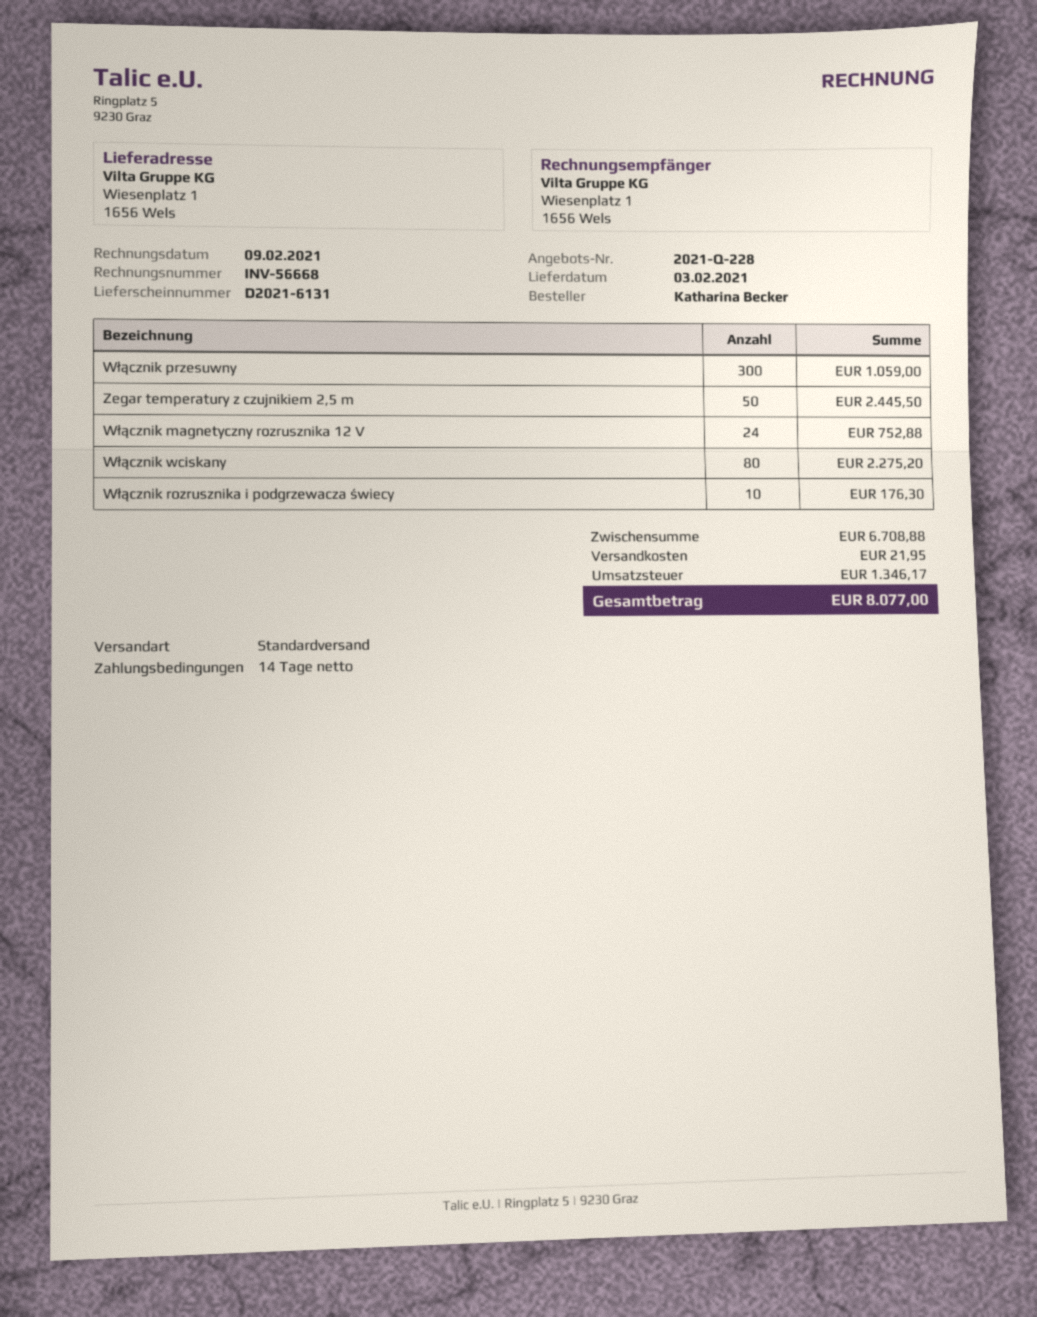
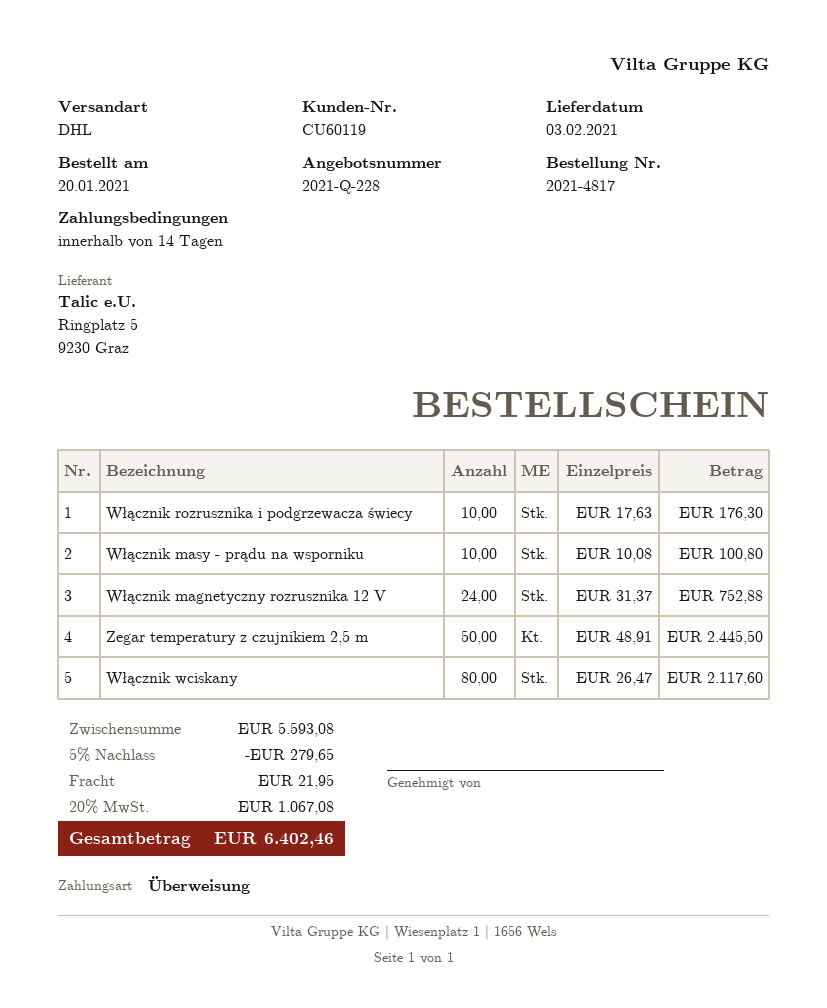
shipping method: standard -> DHL
Włącznik przesuwny: 300 for 1059.00 -> none
Włącznik wciskany: 80 for 2275.20 -> 80 for 2117.60
Włącznik masy - prądu na wsporniku: none -> 10 for 100.80
subtotal: 6708.88 -> 5593.08
discount: none -> 5% = 279.65
tax: 1346.17 -> 1067.08
total: 8077.00 -> 6402.46

